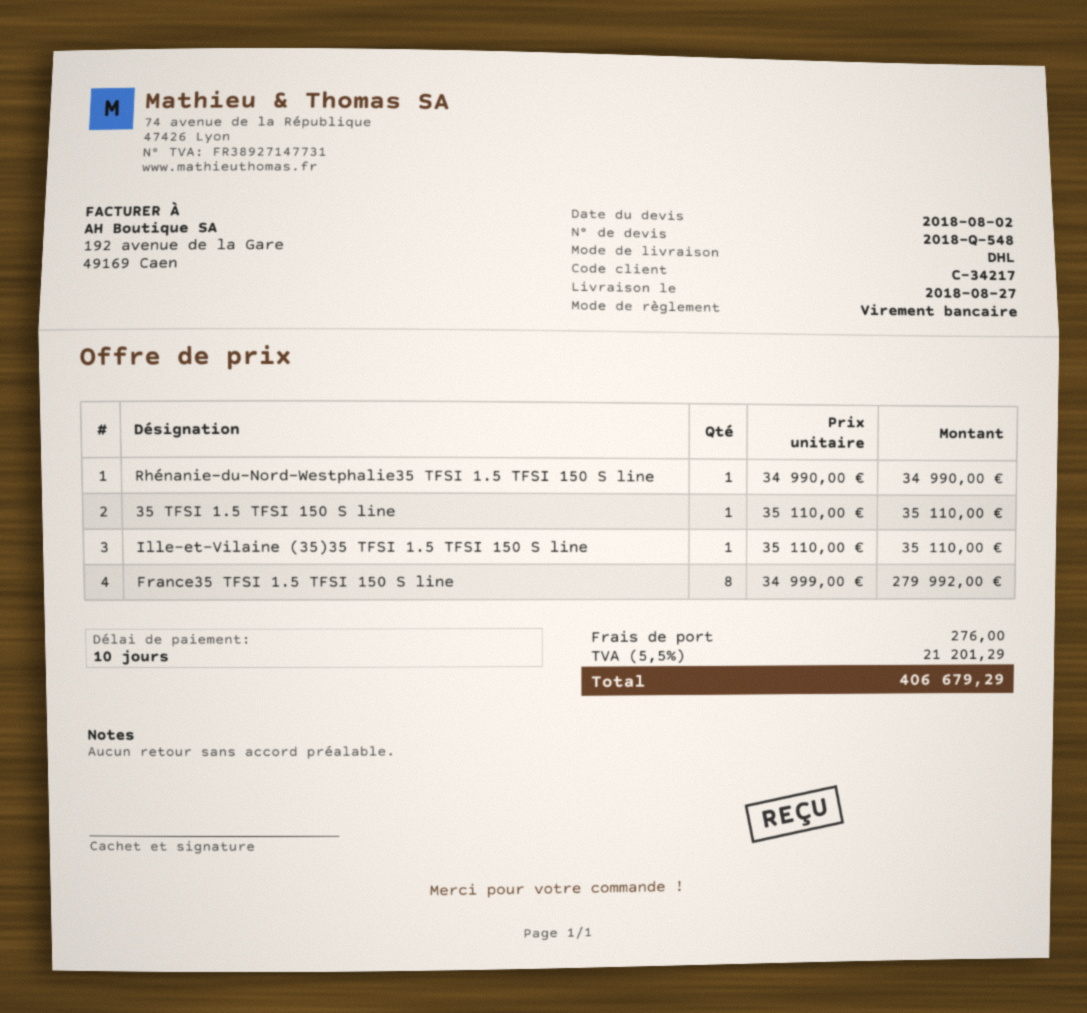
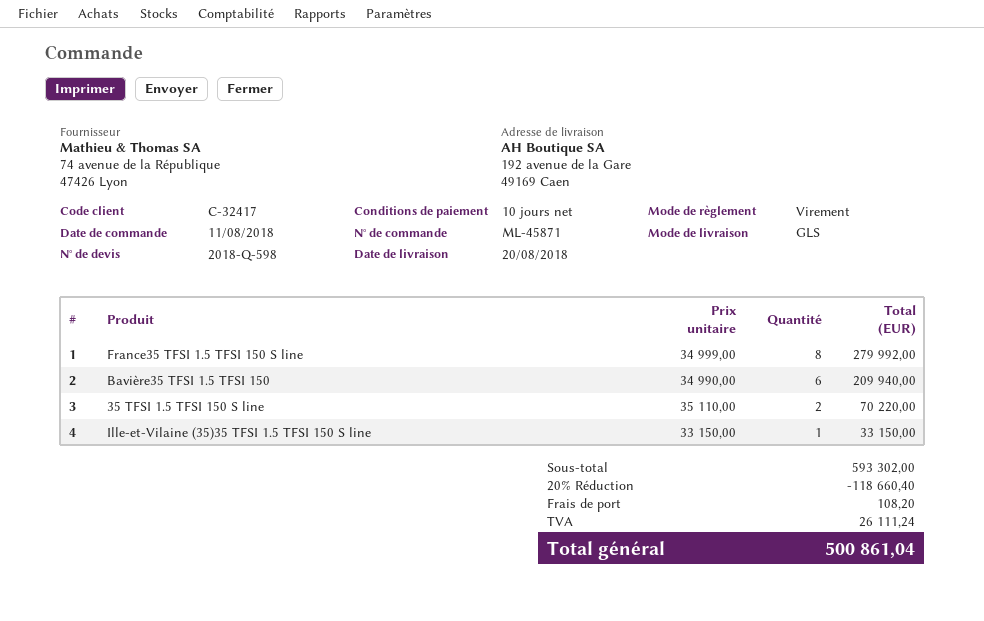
quote number: 2018-Q-548 -> 2018-Q-598
delivery date: 2018-08-27 -> 2018-08-20
customer number: C-34217 -> C-32417
shipping method: DHL -> GLS
Rhénanie-du-Nord-Westphalie35 TFSI 1.5 TFSI 150 S line: 1 x 34990.00 = 34990.00 -> none
35 TFSI 1.5 TFSI 150 S line: 1 x 35110.00 = 35110.00 -> 2 x 35110.00 = 70220.00
Ille-et-Vilaine (35)35 TFSI 1.5 TFSI 150 S line: 1 x 35110.00 = 35110.00 -> 1 x 33150.00 = 33150.00
Bavière35 TFSI 1.5 TFSI 150: none -> 6 x 34990.00 = 209940.00
discount: none -> 20% = 118660.40
shipping: 276.00 -> 108.20
tax: 21201.29 -> 26111.24
total: 406679.29 -> 500861.04

